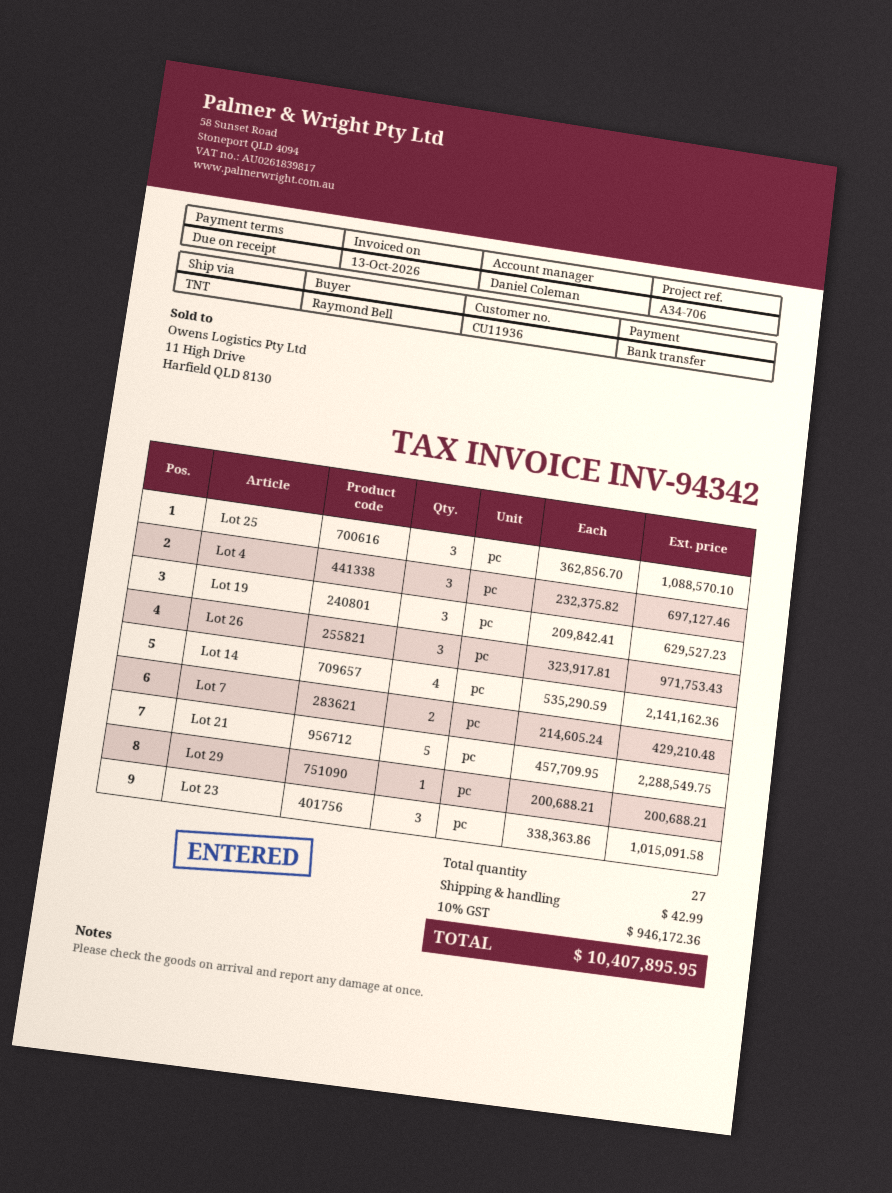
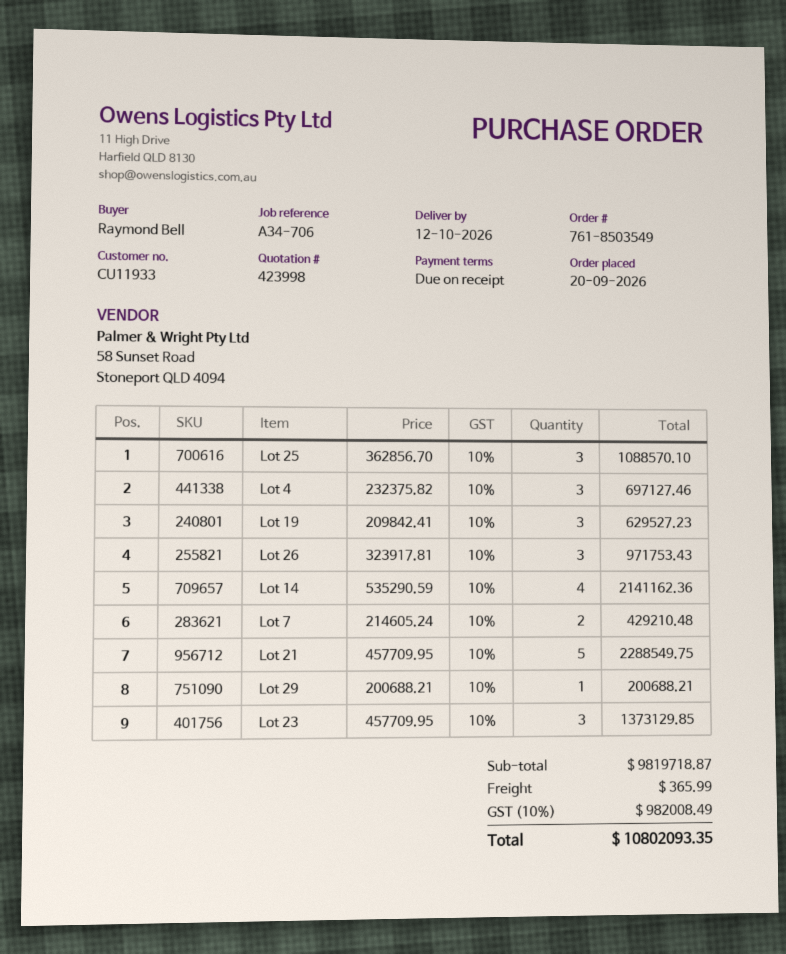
customer number: CU11936 -> CU11933
Lot 23: 3 x 338363.86 = 1015091.58 -> 3 x 457709.95 = 1373129.85
shipping: 42.99 -> 365.99
tax: 10% = 946172.36 -> 10% = 982008.49
total: 10407895.95 -> 10802093.35

